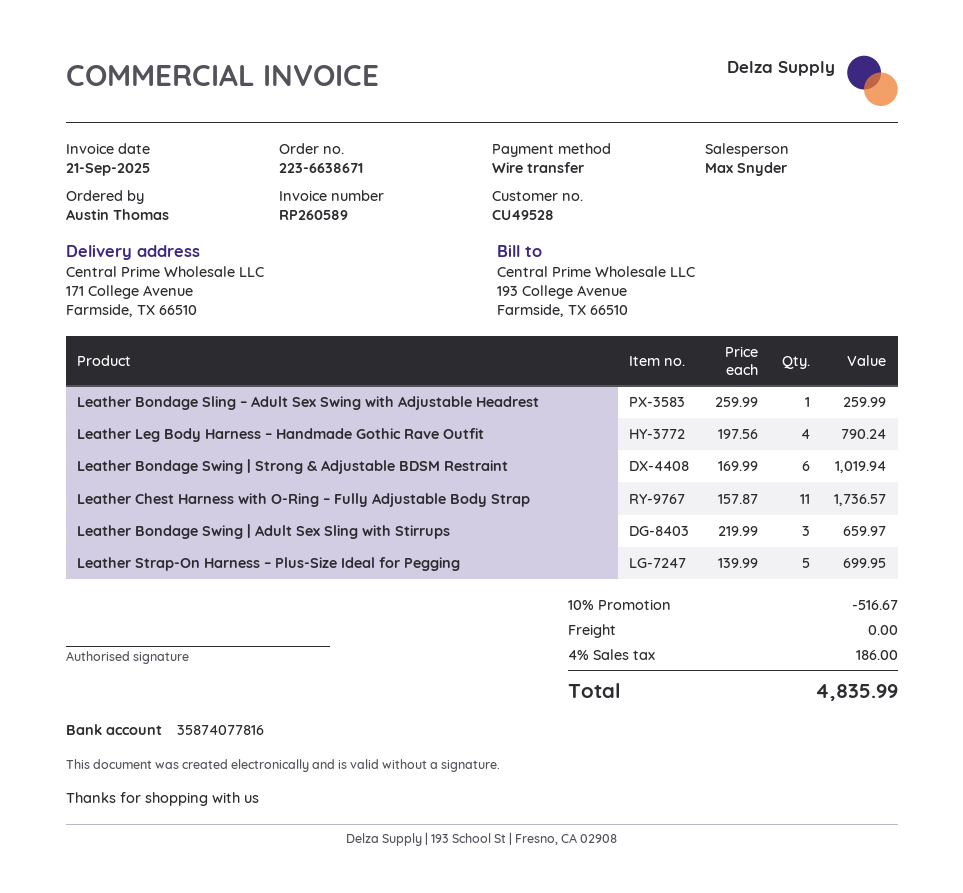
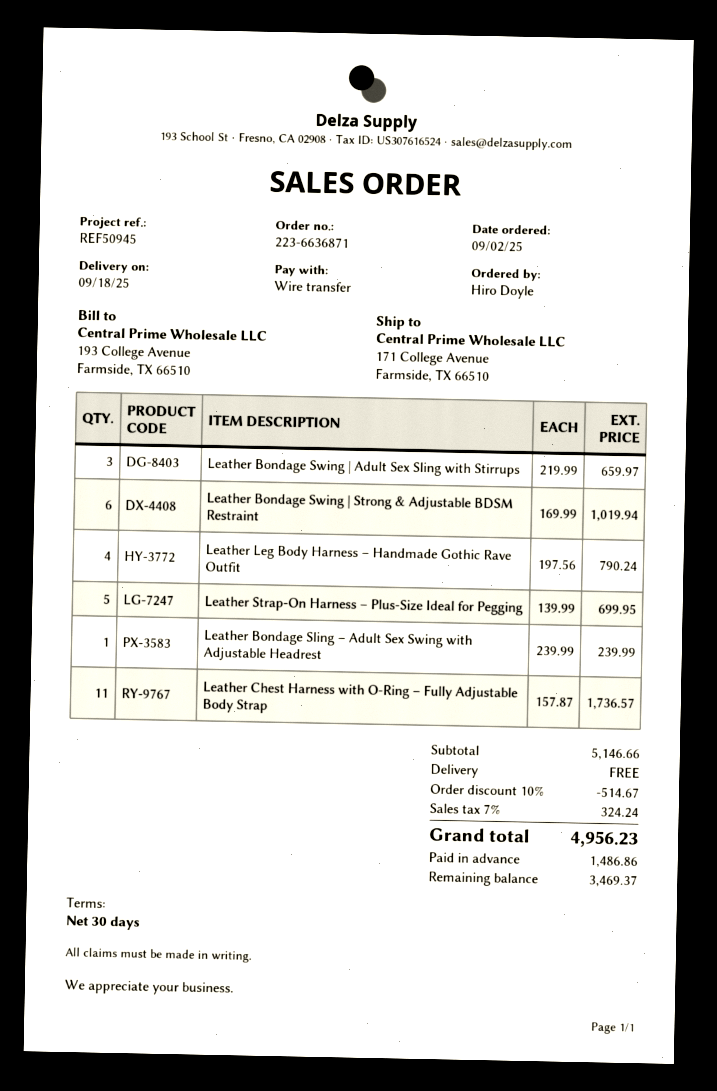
order number: 223-6638671 -> 223-6636871
ordered by: Austin Thomas -> Hiro Doyle
Leather Bondage Sling – Adult Sex Swing with Adjustable Headrest: 1 x 259.99 = 259.99 -> 1 x 239.99 = 239.99
discount: 10% = 516.67 -> 10% = 514.67
tax: 4% = 186.00 -> 7% = 324.24
total: 4835.99 -> 4956.23

